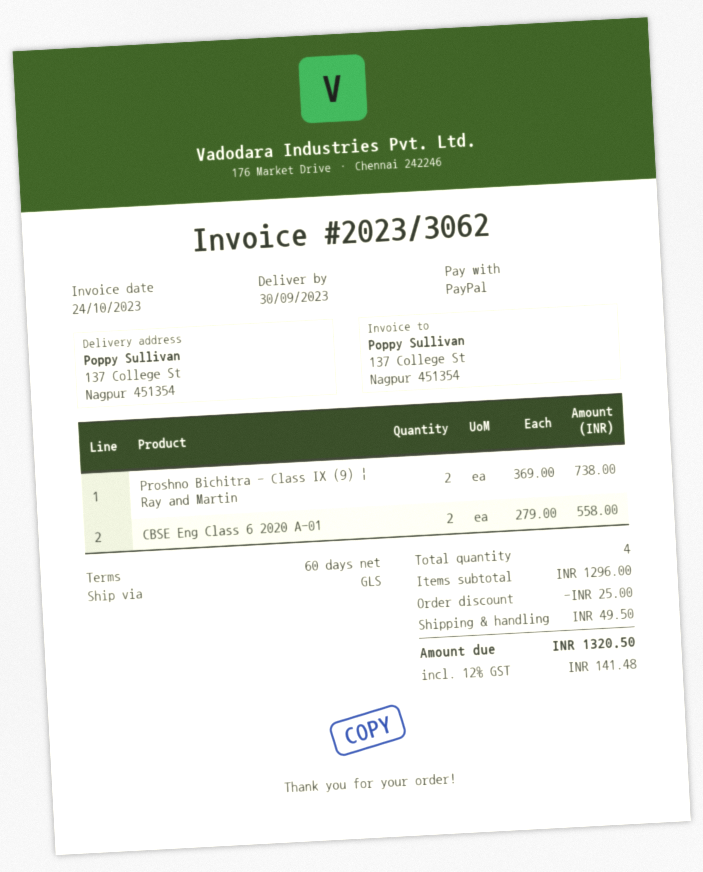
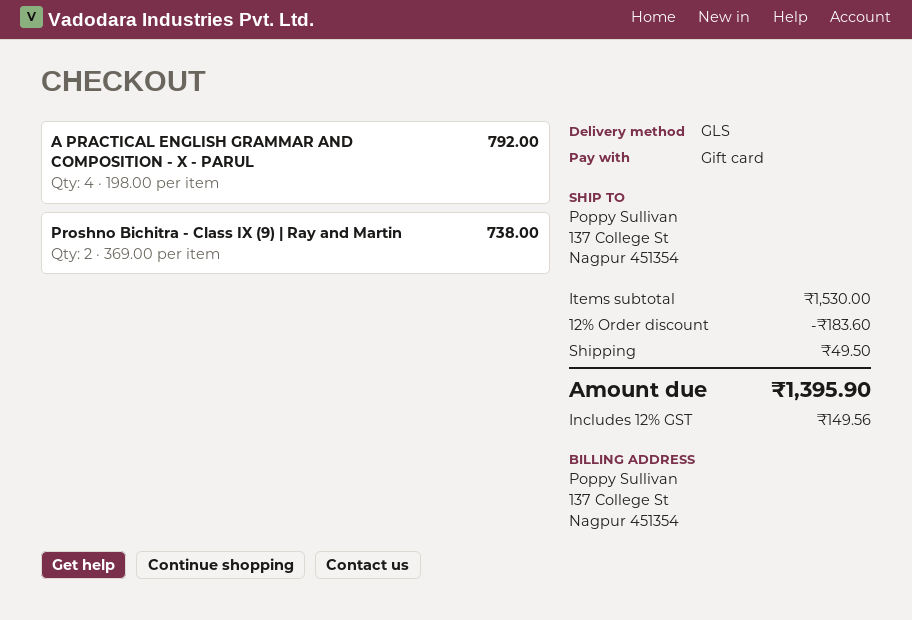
payment method: PayPal -> gift card
CBSE Eng Class 6 2020 A-01: 2 x 279.00 = 558.00 -> none
A PRACTICAL ENGLISH GRAMMAR AND COMPOSITION - X - PARUL: none -> 4 x 198.00 = 792.00
subtotal: 1296.00 -> 1530.00
discount: 25.00 -> 183.60
tax: 12% = 141.48 -> 12% = 149.56
total: 1320.50 -> 1395.90

